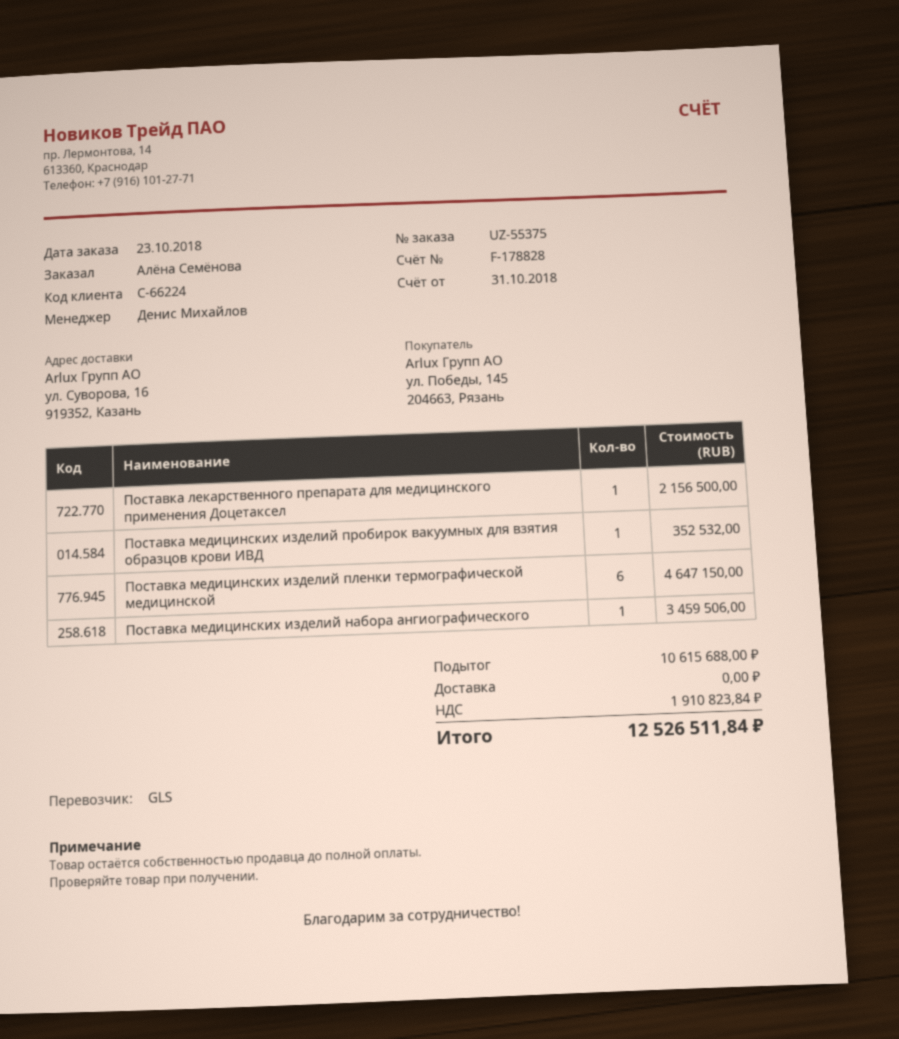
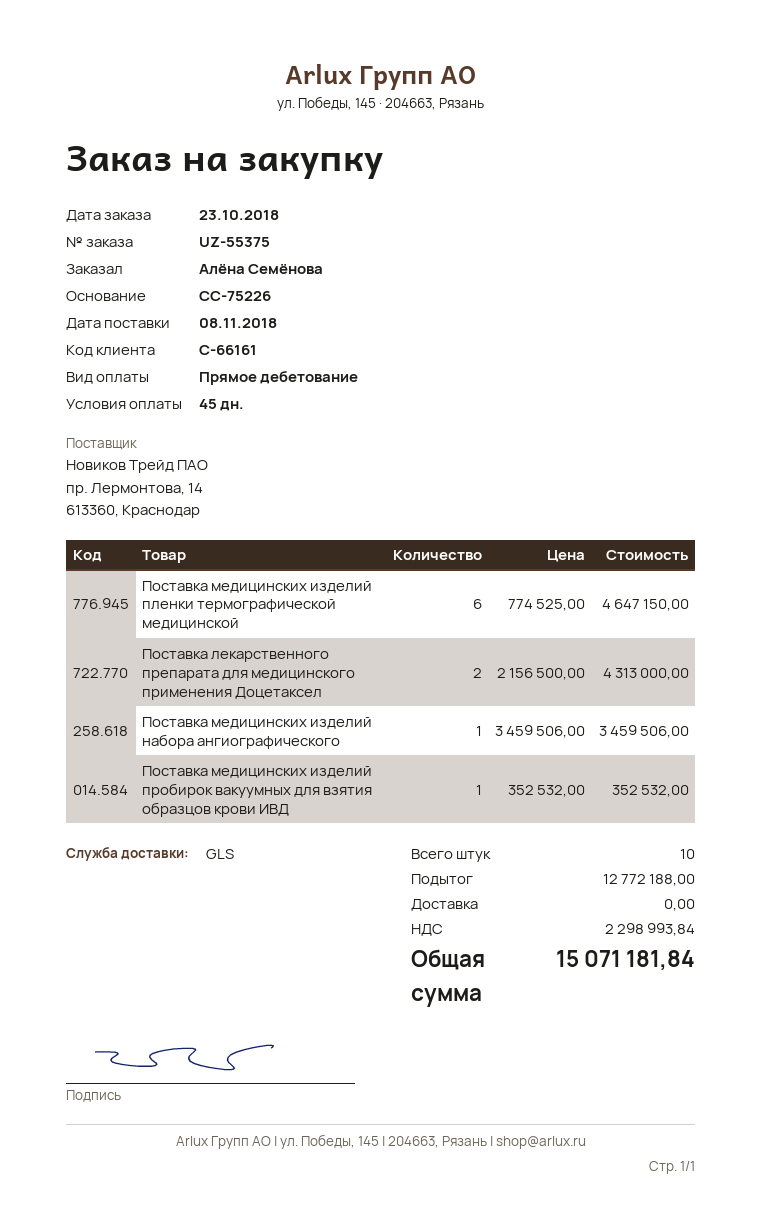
customer number: C-66224 -> C-66161
Поставка лекарственного препарата для медицинского применения Доцетаксел: 1 for 2156500.00 -> 2 for 4313000.00
subtotal: 10615688.00 -> 12772188.00
tax: 1910823.84 -> 2298993.84
total: 12526511.84 -> 15071181.84

